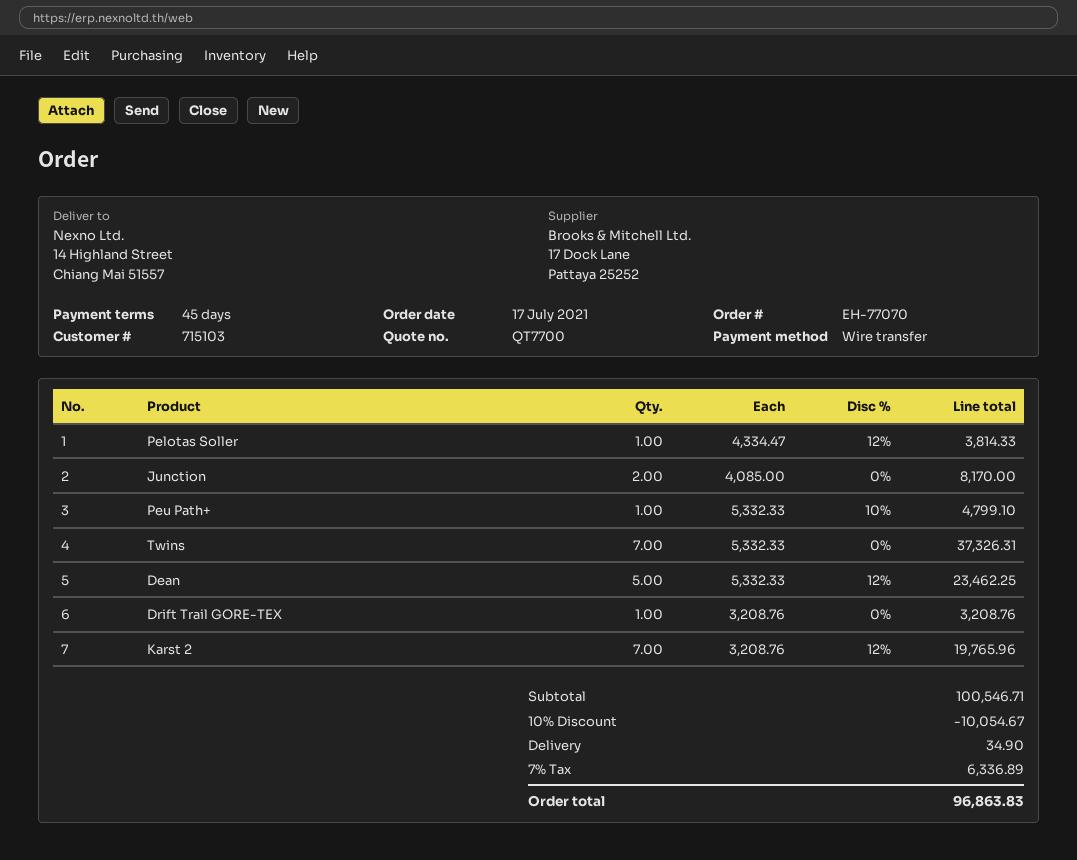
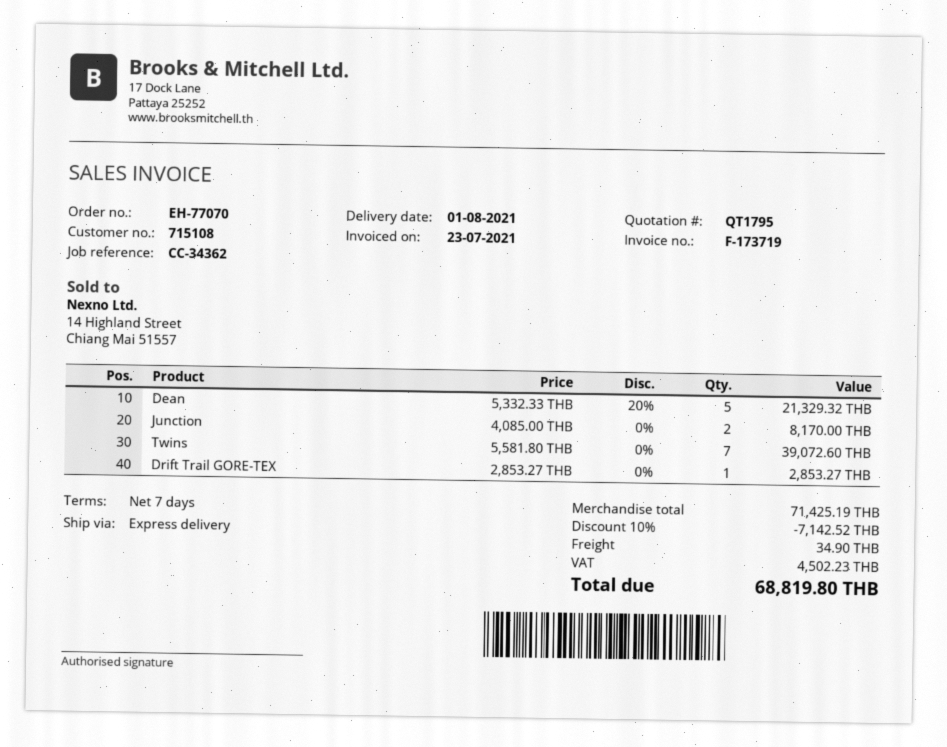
quote number: QT7700 -> QT1795
payment terms: 45 days -> 7 days
customer number: 715103 -> 715108
Pelotas Soller: 1 x 4334.47 - 12% = 3814.33 -> none
Peu Path+: 1 x 5332.33 - 10% = 4799.10 -> none
Twins: 7 x 5332.33 = 37326.31 -> 7 x 5581.80 = 39072.60
Dean: 5 x 5332.33 - 12% = 23462.25 -> 5 x 5332.33 - 20% = 21329.32
Drift Trail GORE-TEX: 1 x 3208.76 = 3208.76 -> 1 x 2853.27 = 2853.27
Karst 2: 7 x 3208.76 - 12% = 19765.96 -> none
subtotal: 100546.71 -> 71425.19
discount: 10% = 10054.67 -> 10% = 7142.52
tax: 6336.89 -> 4502.23
total: 96863.83 -> 68819.80

